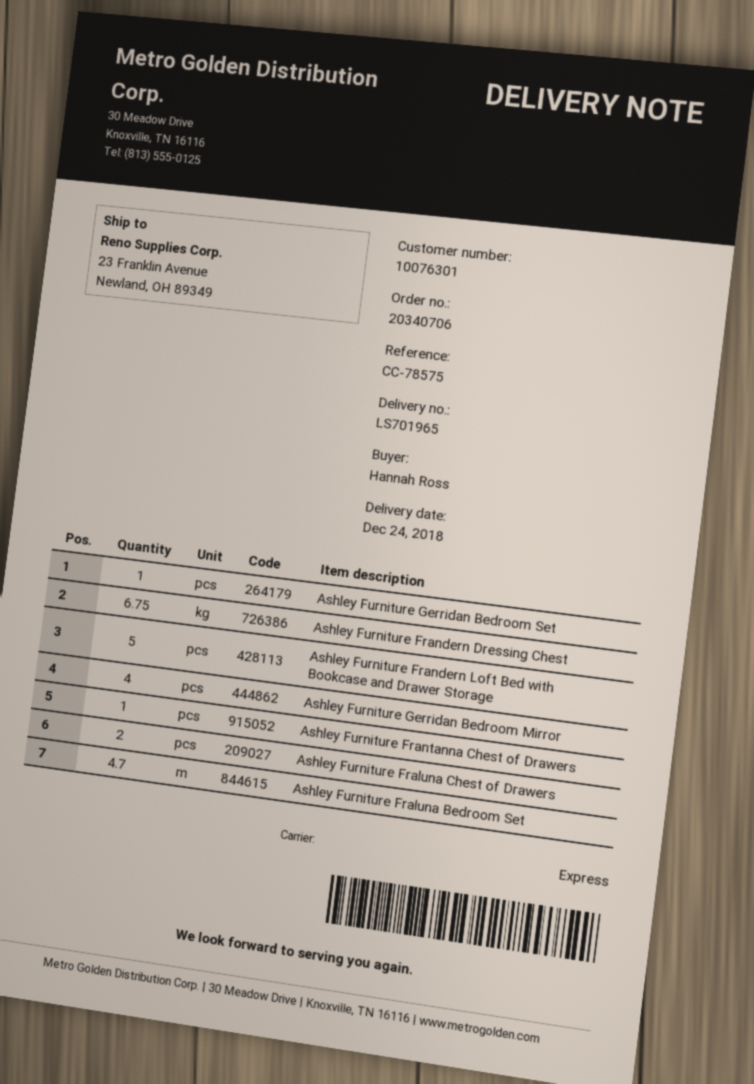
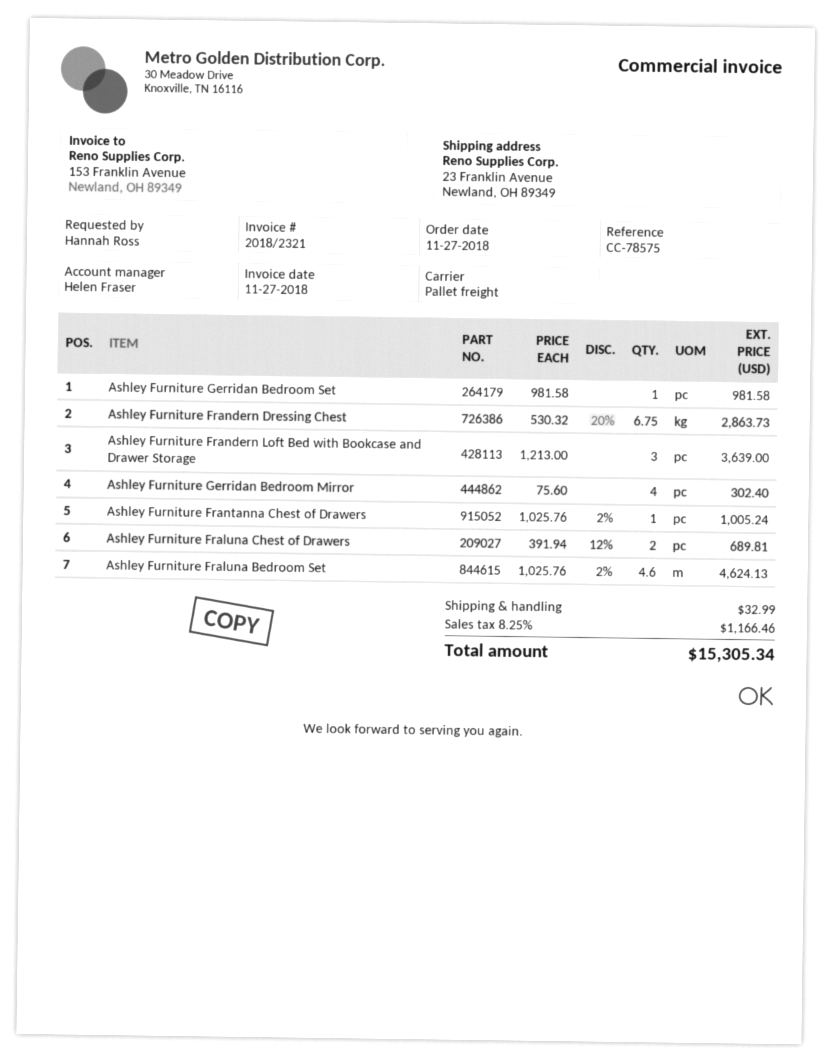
shipping method: express -> pallet freight
Ashley Furniture Frandern Loft Bed with Bookcase and Drawer Storage: 5 -> 3
Ashley Furniture Fraluna Bedroom Set: 4.7 -> 4.6

